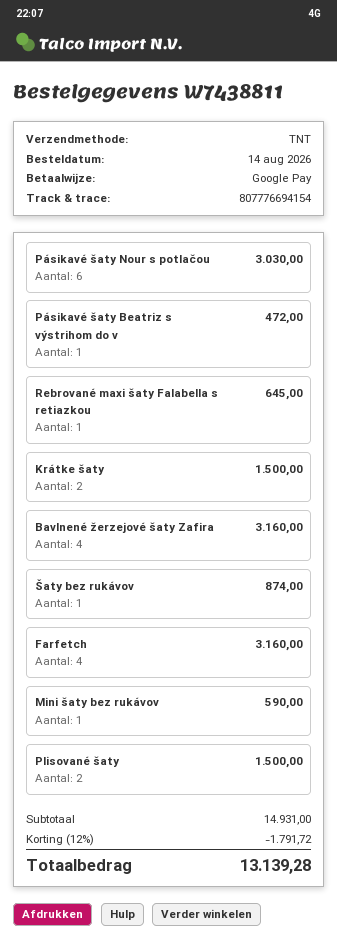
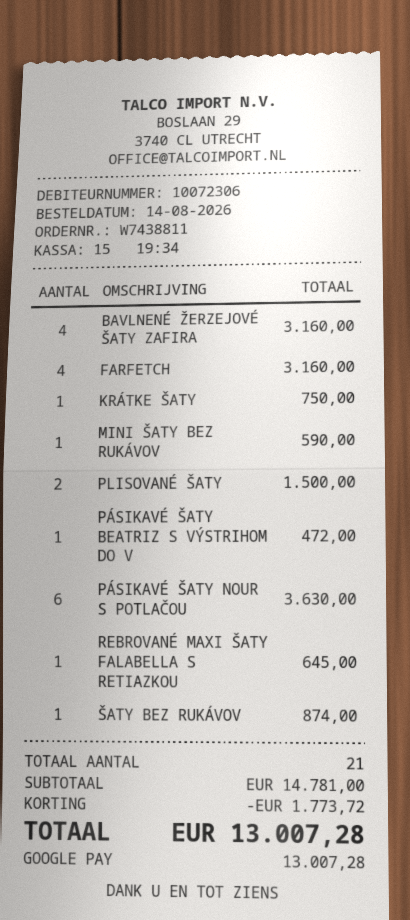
Pásikavé šaty Nour s potlačou: 6 for 3030.00 -> 6 for 3630.00
Krátke šaty: 2 for 1500.00 -> 1 for 750.00
subtotal: 14931.00 -> 14781.00
discount: 1791.72 -> 1773.72
total: 13139.28 -> 13007.28

